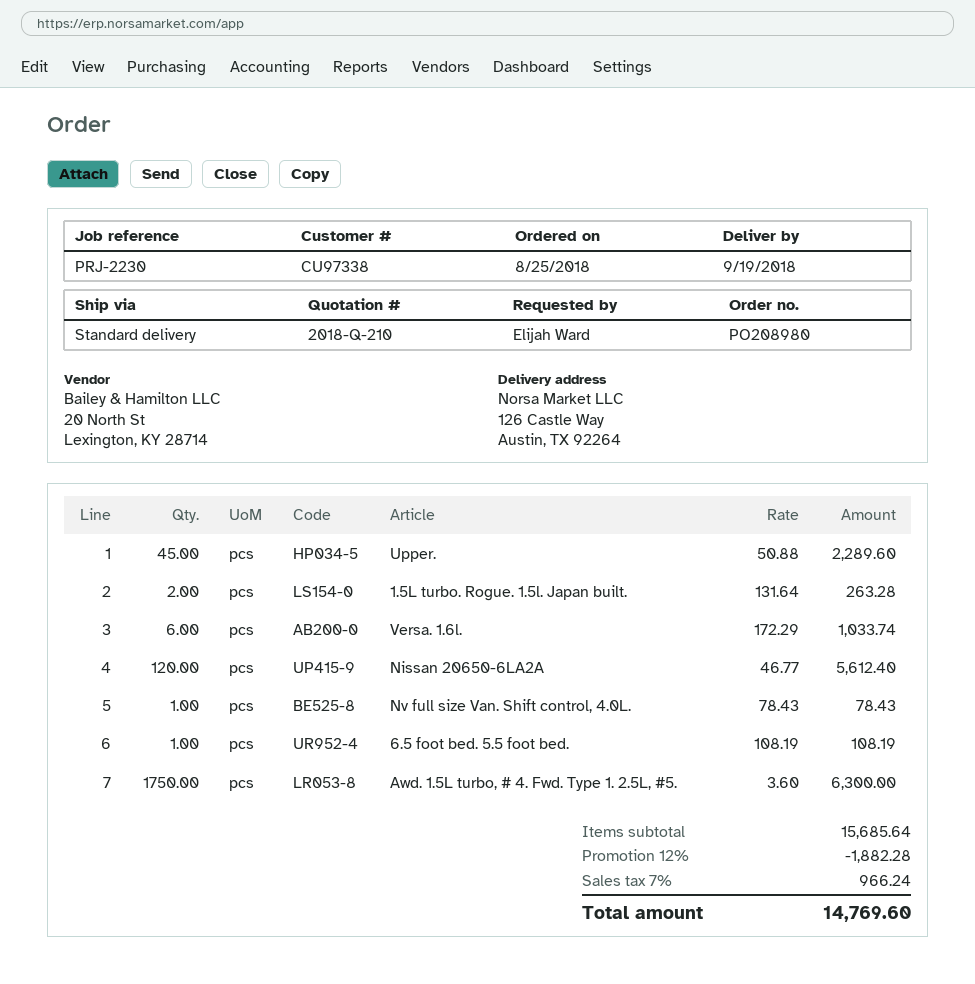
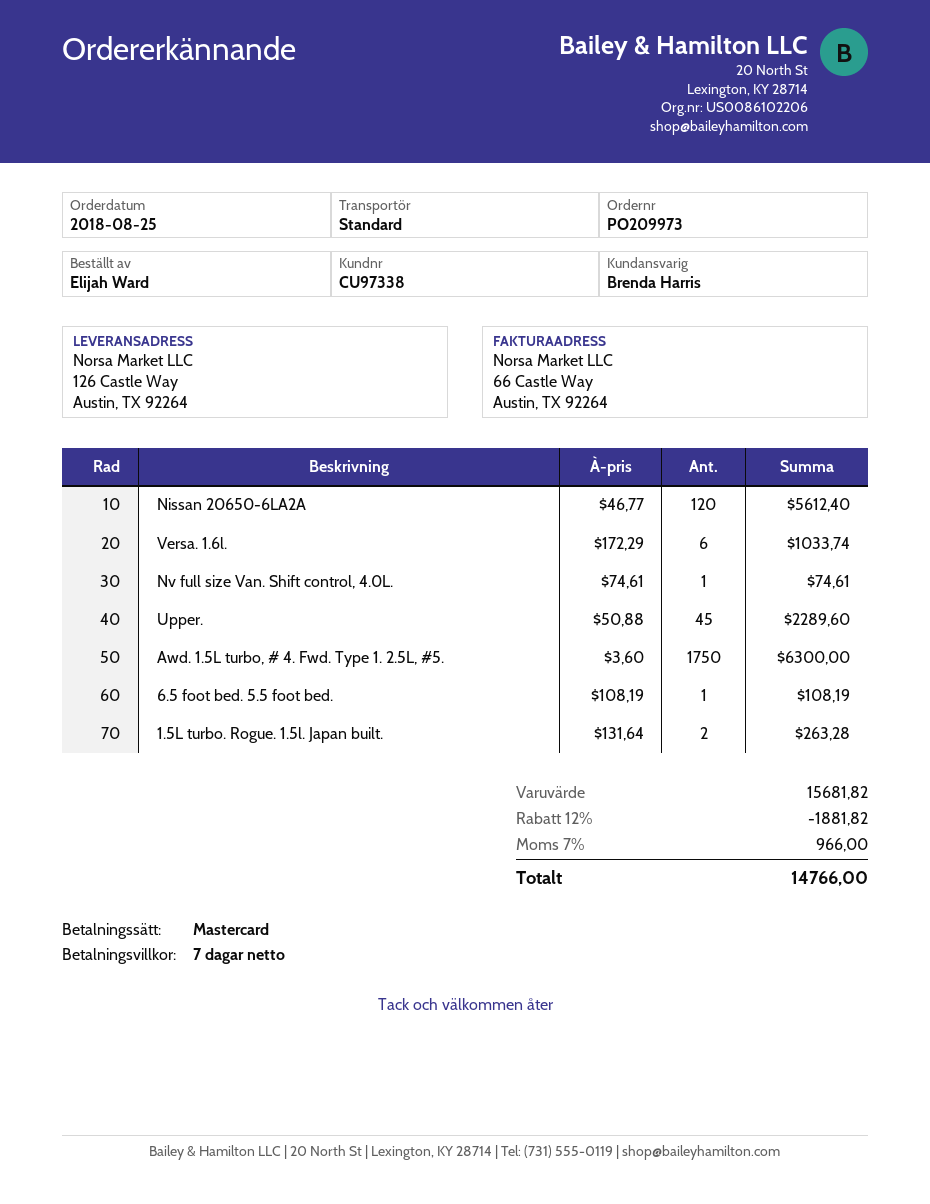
order number: PO208980 -> PO209973
Nv full size Van. Shift control, 4.0L.: 1 x 78.43 = 78.43 -> 1 x 74.61 = 74.61
subtotal: 15685.64 -> 15681.82
discount: 12% = 1882.28 -> 12% = 1881.82
tax: 7% = 966.24 -> 7% = 966.00
total: 14769.60 -> 14766.00

